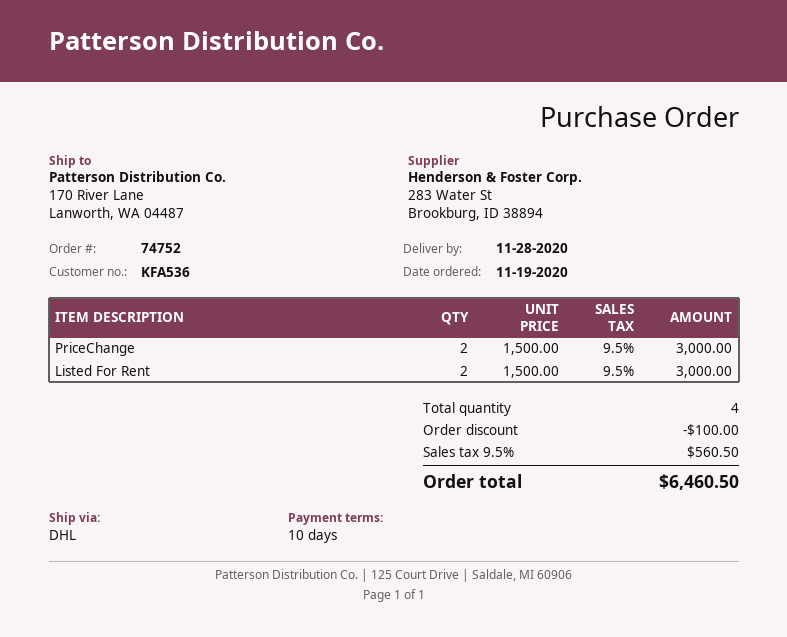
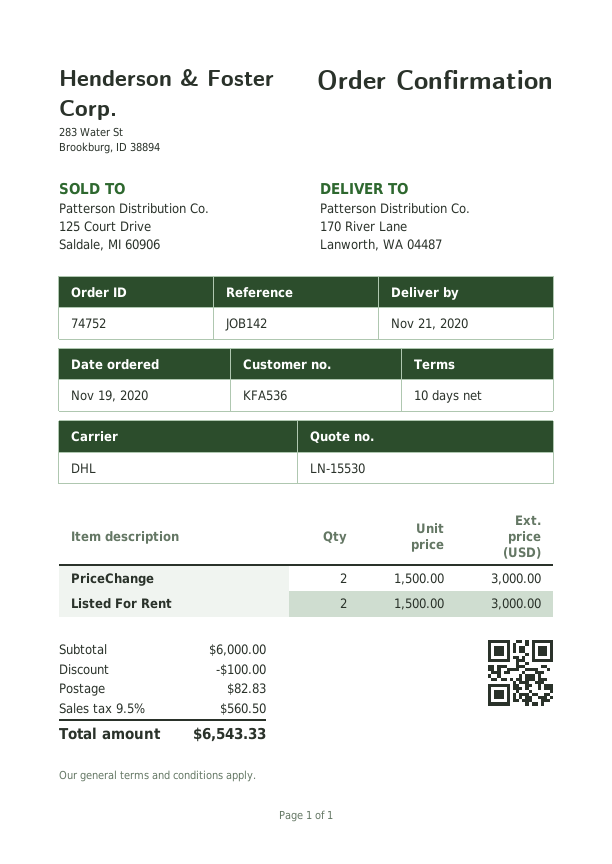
delivery date: 2020-11-28 -> 2020-11-21
shipping: none -> 82.83
total: 6460.50 -> 6543.33

